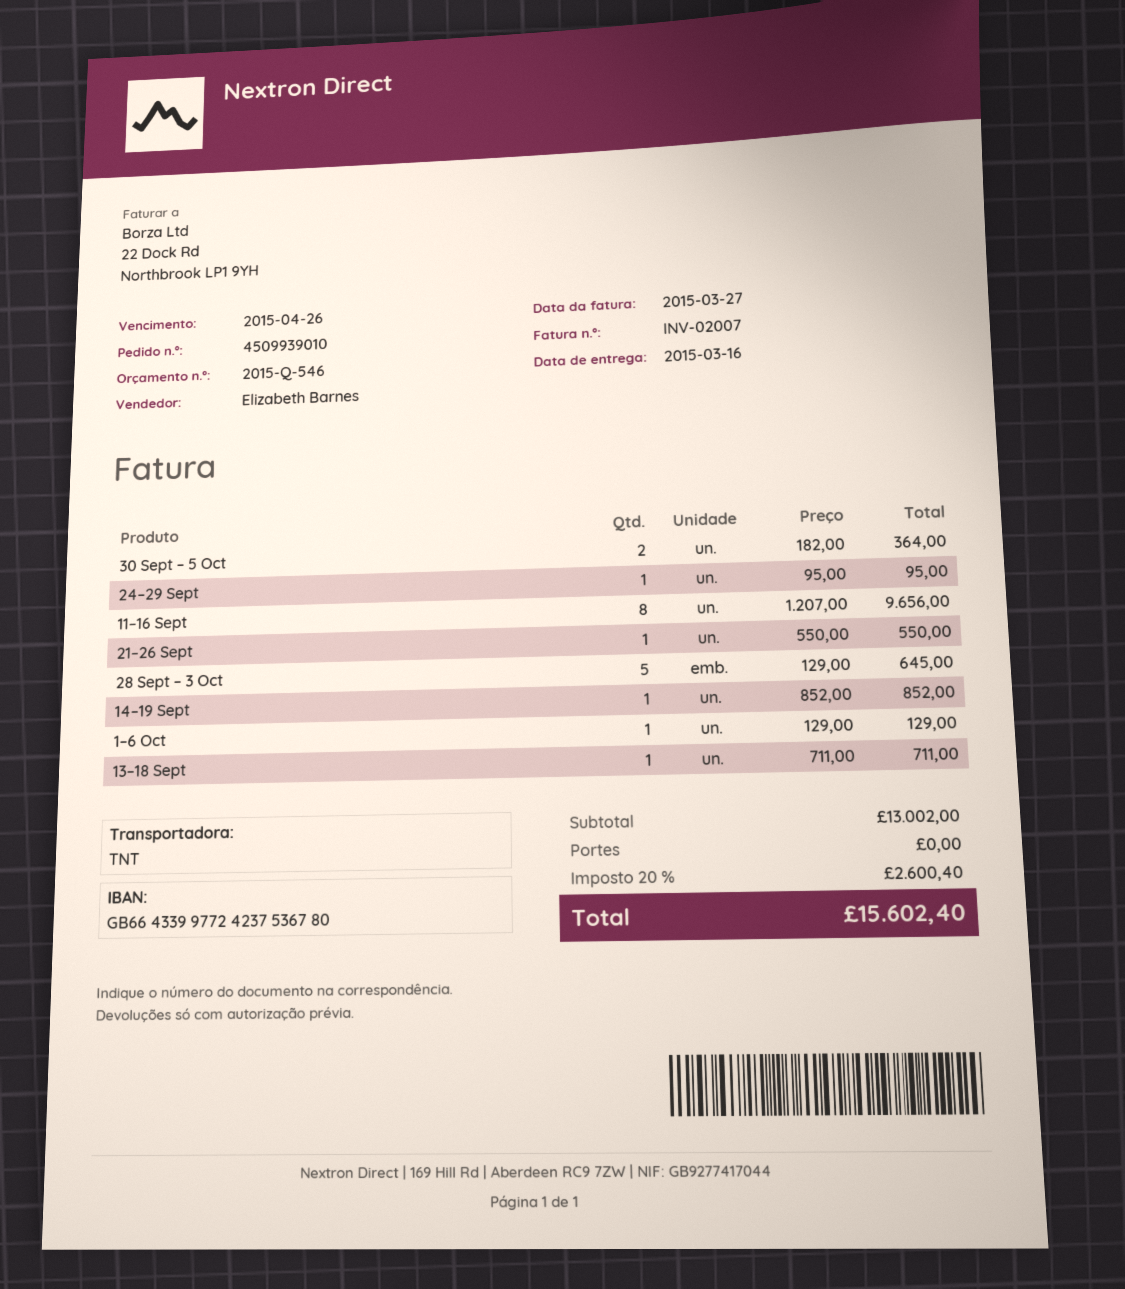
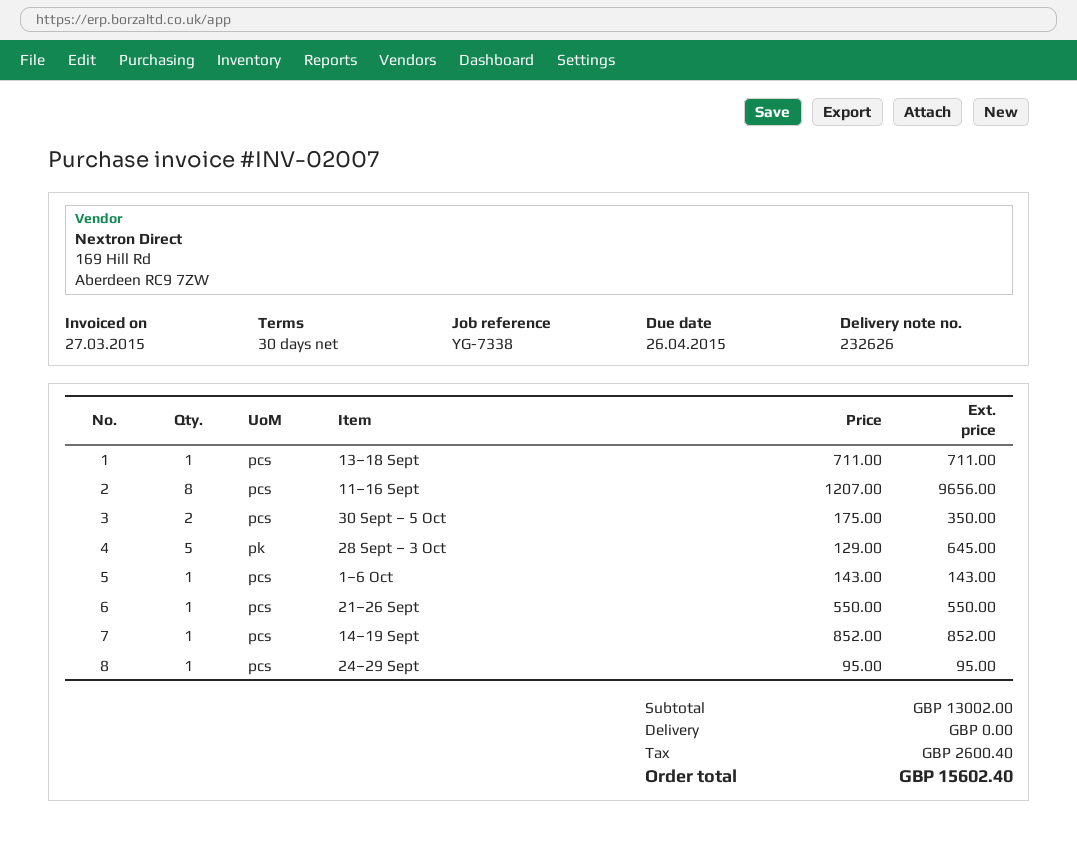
30 Sept – 5 Oct: 2 x 182.00 = 364.00 -> 2 x 175.00 = 350.00
1–6 Oct: 1 x 129.00 = 129.00 -> 1 x 143.00 = 143.00

